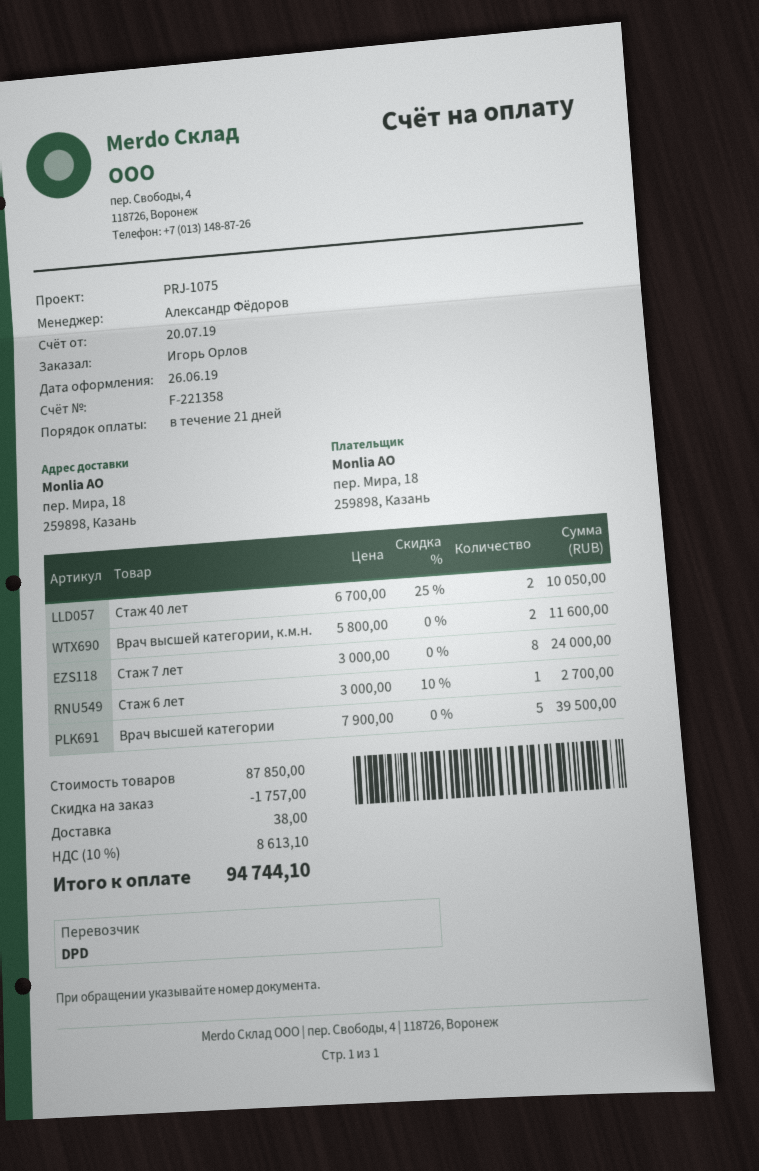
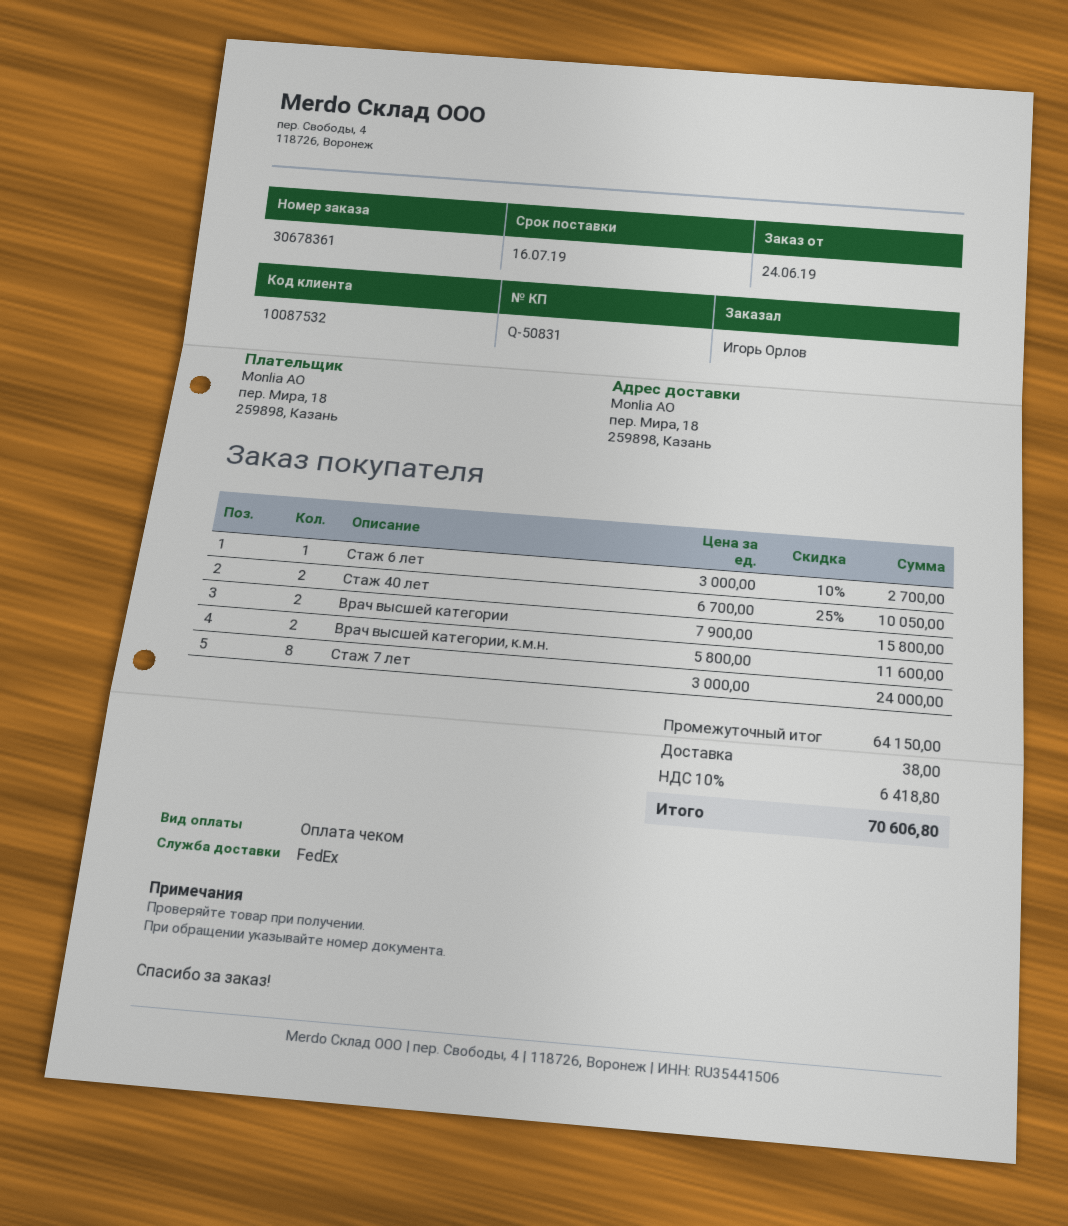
order date: 2019-06-26 -> 2019-06-24
shipping method: DPD -> FedEx
Врач высшей категории: 5 x 7900.00 = 39500.00 -> 2 x 7900.00 = 15800.00
subtotal: 87850.00 -> 64150.00
discount: 1757.00 -> none
tax: 10% = 8613.10 -> 10% = 6418.80
total: 94744.10 -> 70606.80

